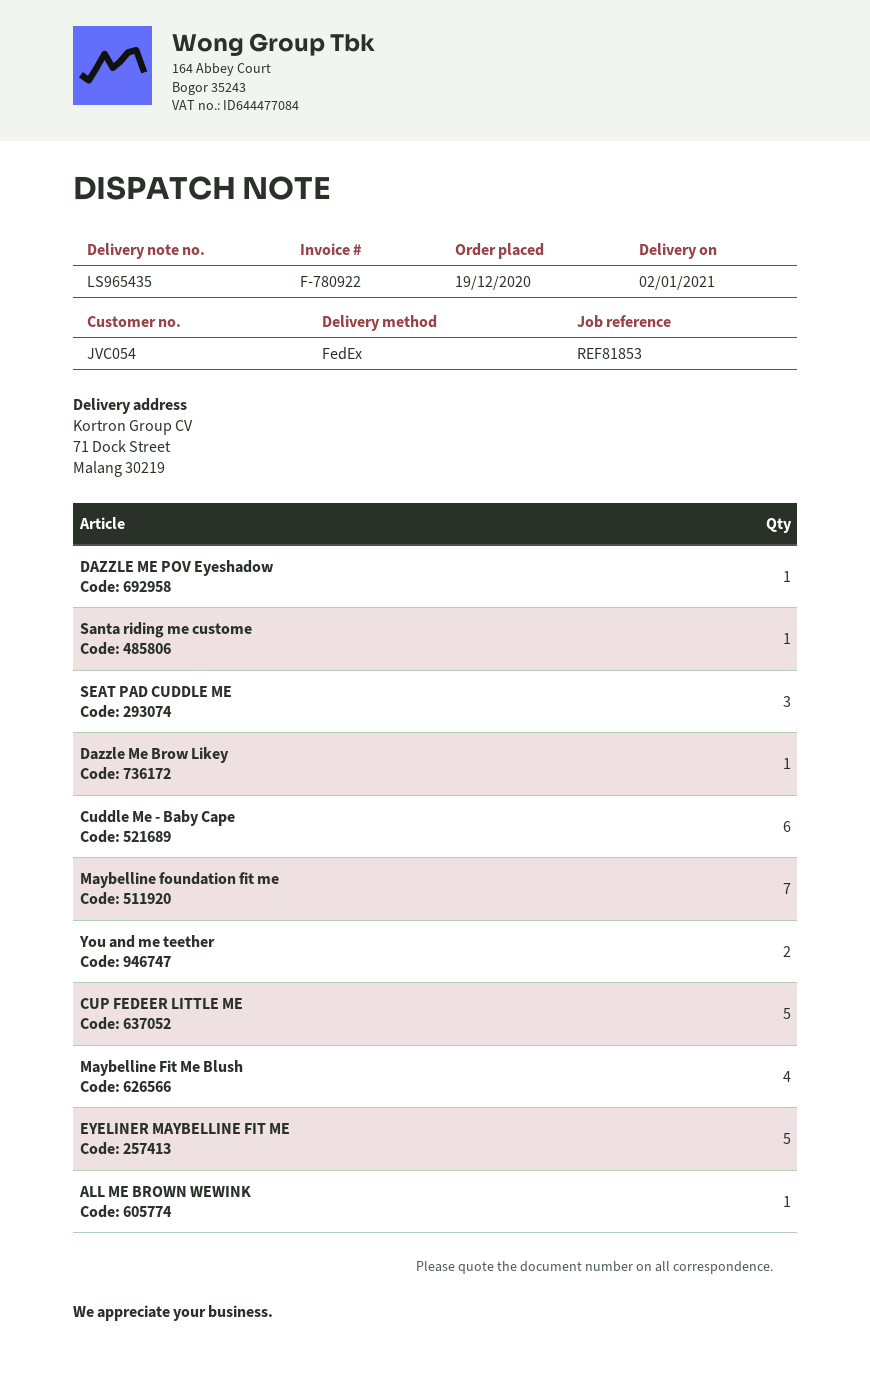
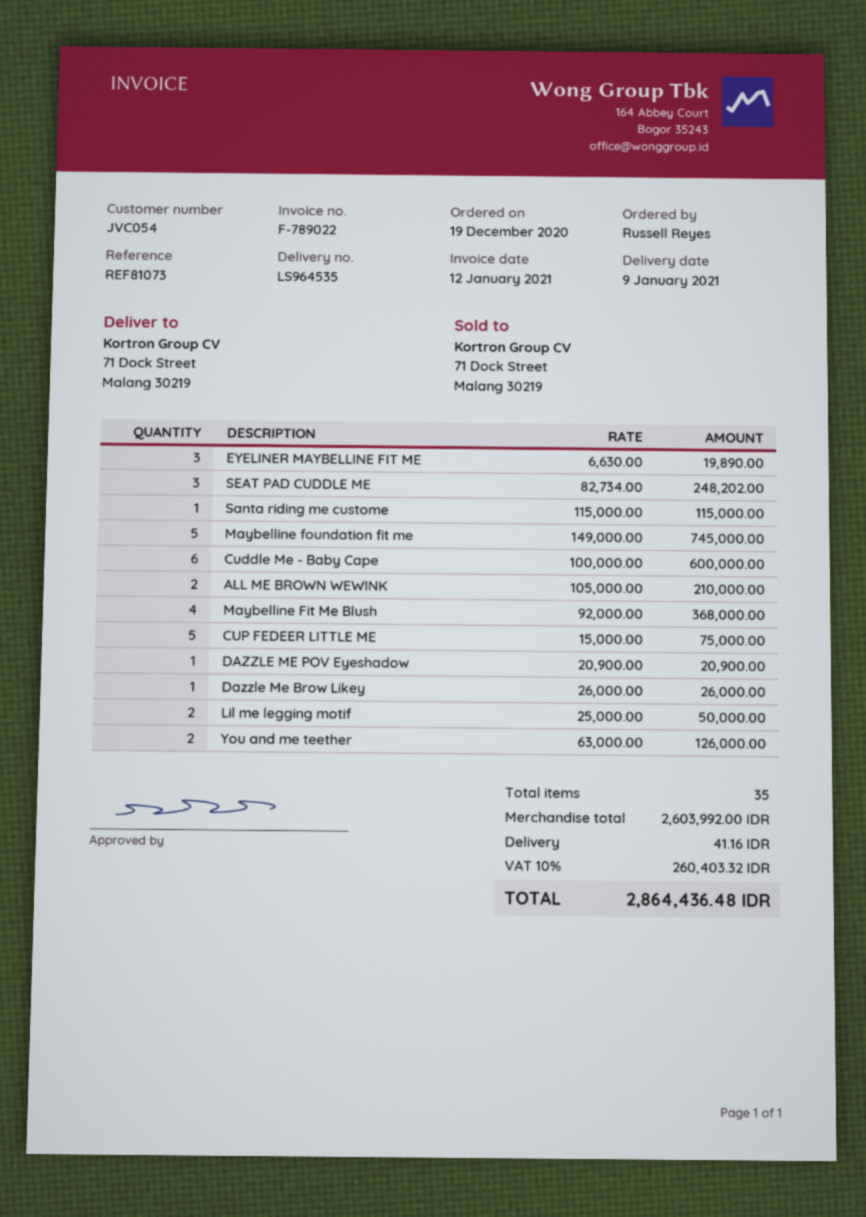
delivery note number: LS965435 -> LS964535
delivery date: 2021-01-02 -> 2021-01-09
invoice number: F-780922 -> F-789022
reference: REF81853 -> REF81073
Maybelline foundation fit me: 7 -> 5
EYELINER MAYBELLINE FIT ME: 5 -> 3
ALL ME BROWN WEWINK: 1 -> 2
Lil me legging motif: none -> 2

